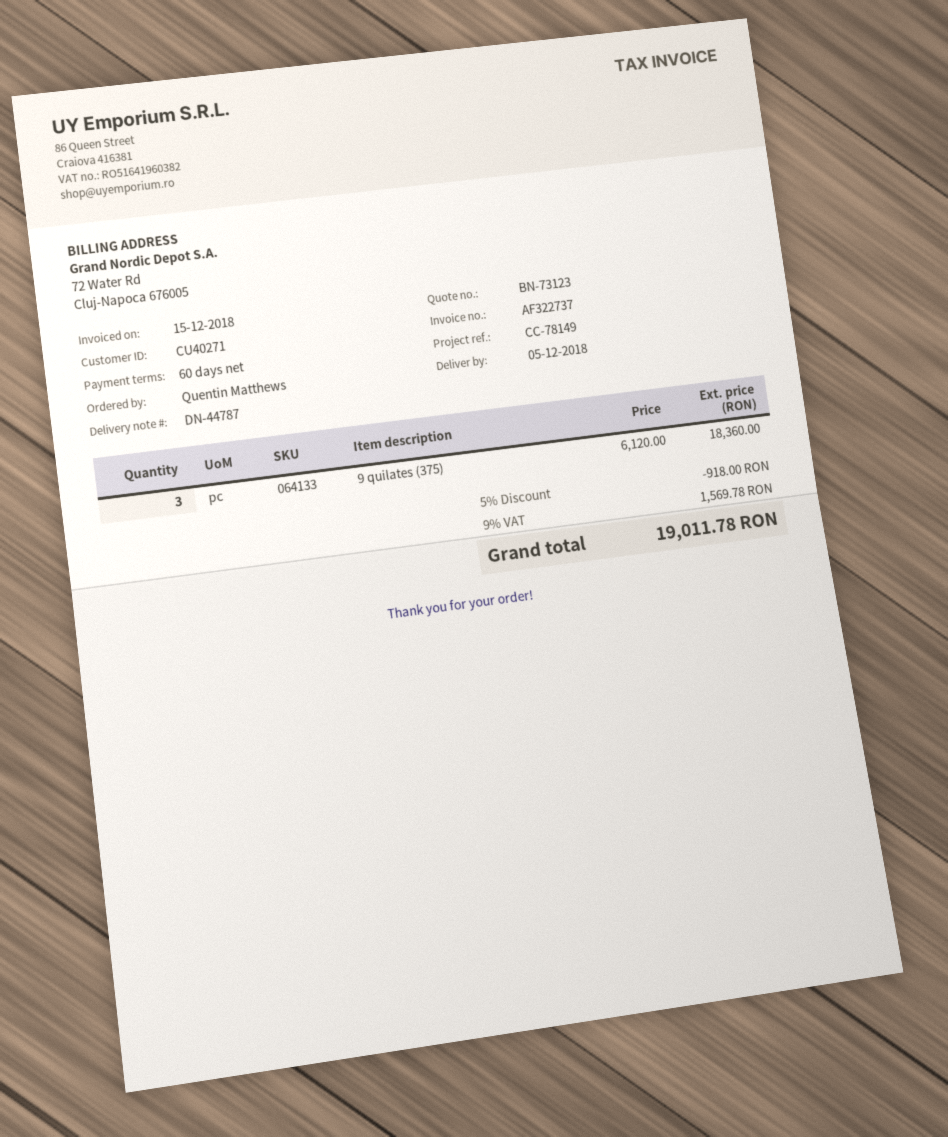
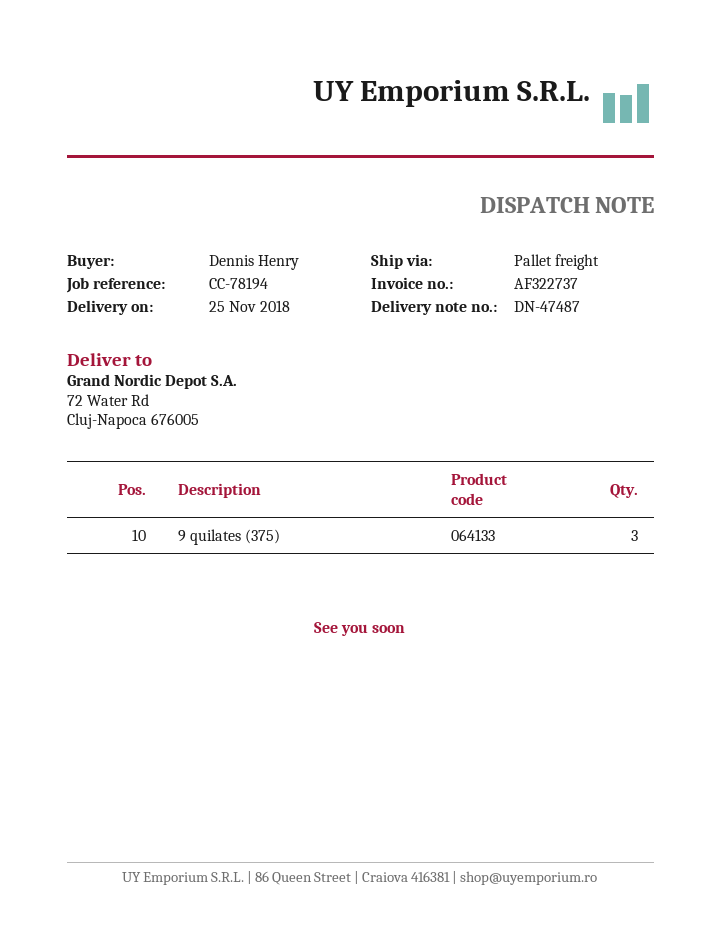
delivery note number: DN-44787 -> DN-47487
delivery date: 2018-12-05 -> 2018-11-25
reference: CC-78149 -> CC-78194
ordered by: Quentin Matthews -> Dennis Henry

